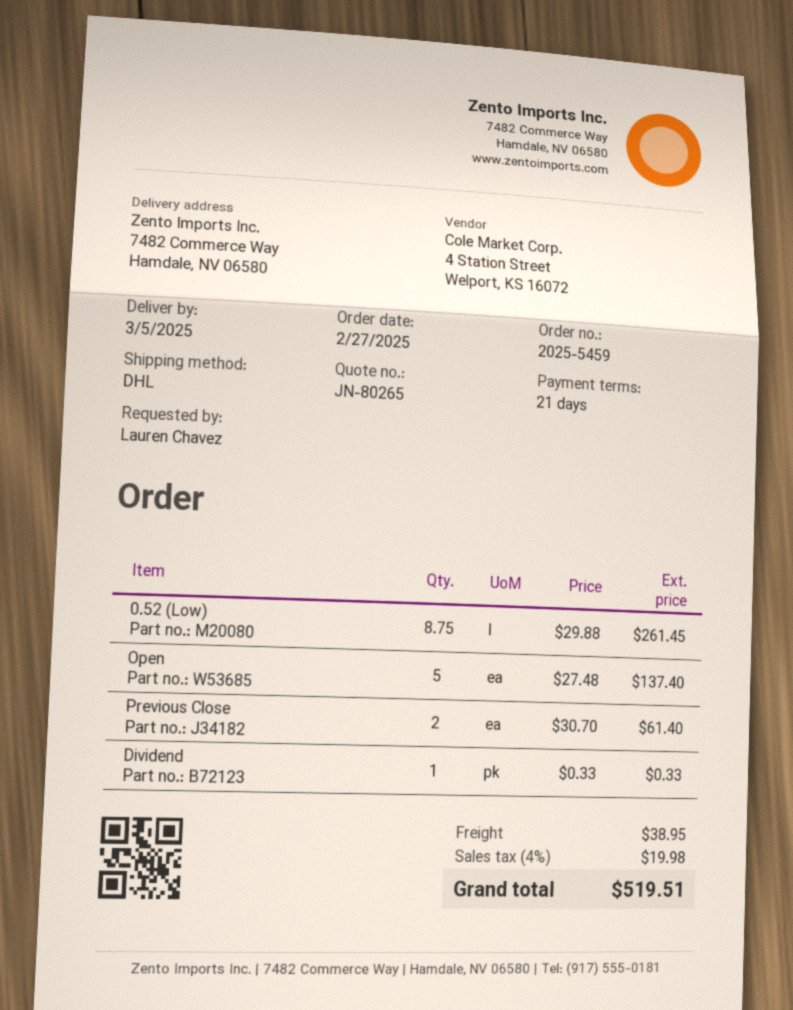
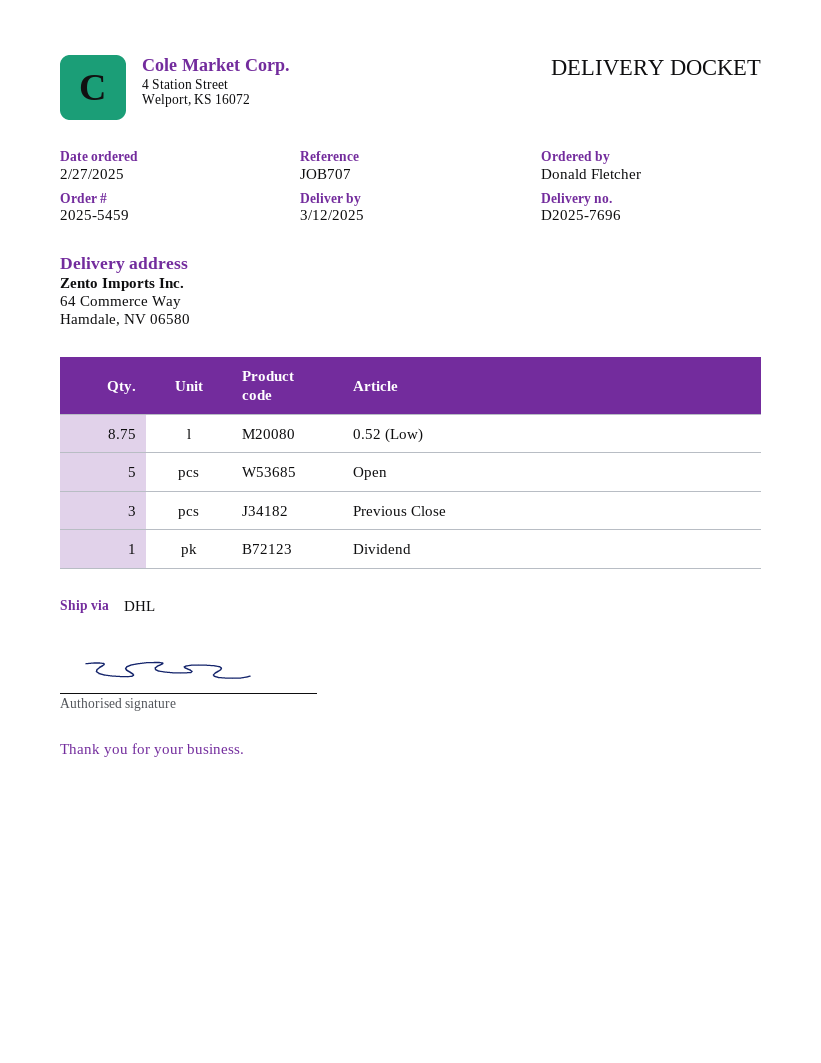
delivery date: 2025-03-05 -> 2025-03-12
ordered by: Lauren Chavez -> Donald Fletcher
ship to: 7482 Commerce Way, Hamdale, NV 06580 -> 64 Commerce Way, Hamdale, NV 06580
Previous Close: 2 -> 3

